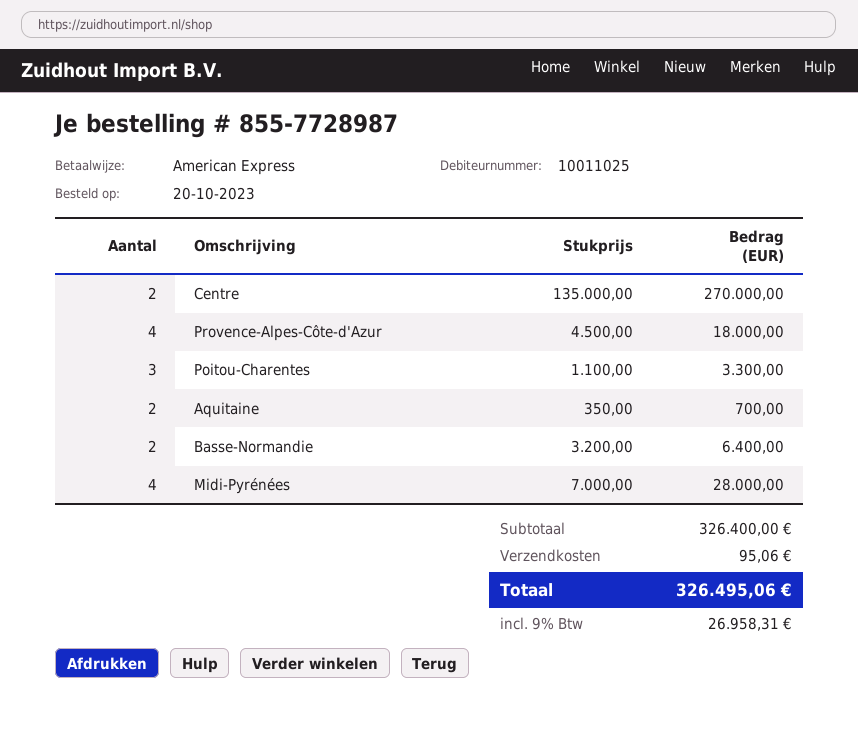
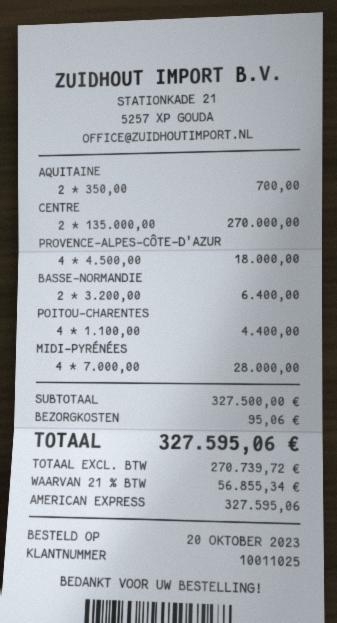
Poitou-Charentes: 3 x 1100.00 = 3300.00 -> 4 x 1100.00 = 4400.00
subtotal: 326400.00 -> 327500.00
tax: 9% = 26958.31 -> 21% = 56855.34
total: 326495.06 -> 327595.06

